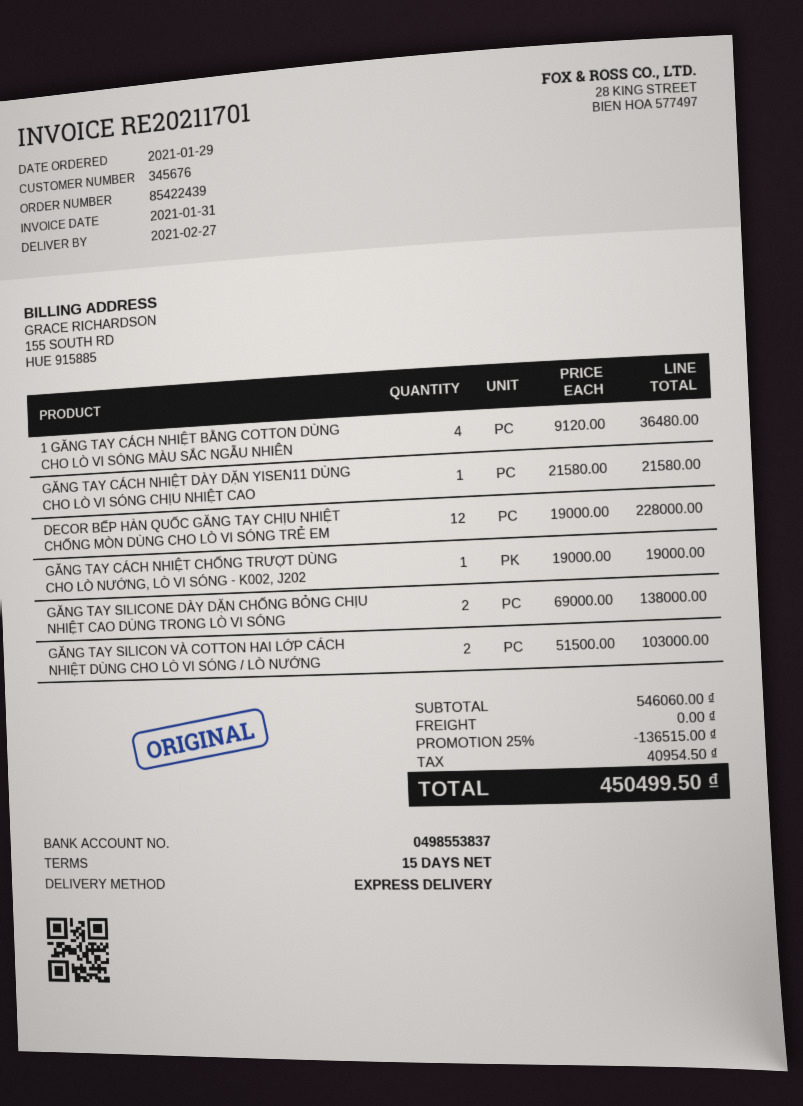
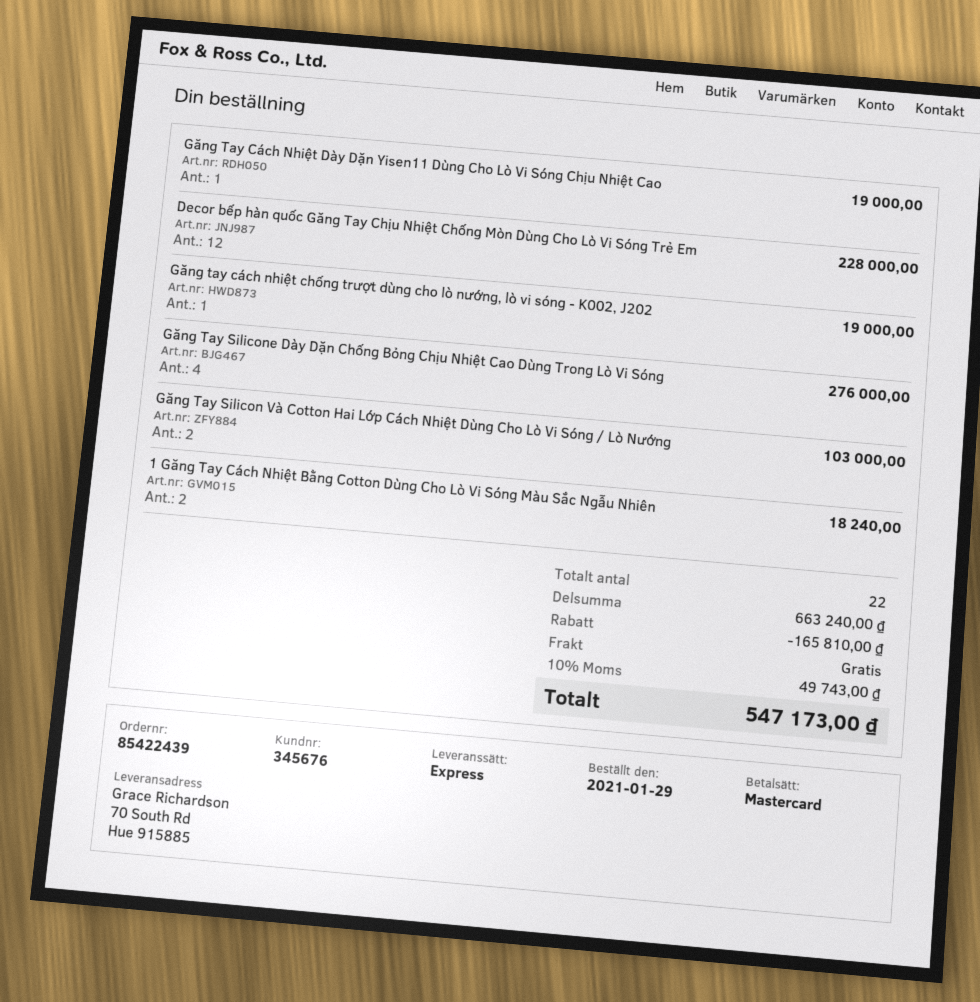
1 GĂNG TAY CÁCH NHIỆT BẰNG COTTON DÙNG CHO LÒ VI SÓNG MÀU SẮC NGẪU NHIÊN: 4 for 36480.00 -> 2 for 18240.00
GĂNG TAY CÁCH NHIỆT DÀY DẶN YISEN11 DÙNG CHO LÒ VI SÓNG CHỊU NHIỆT CAO: 1 for 21580.00 -> 1 for 19000.00
GĂNG TAY SILICONE DÀY DẶN CHỐNG BỎNG CHỊU NHIỆT CAO DÙNG TRONG LÒ VI SÓNG: 2 for 138000.00 -> 4 for 276000.00
subtotal: 546060.00 -> 663240.00
discount: 136515.00 -> 165810.00
tax: 40954.50 -> 49743.00
total: 450499.50 -> 547173.00

